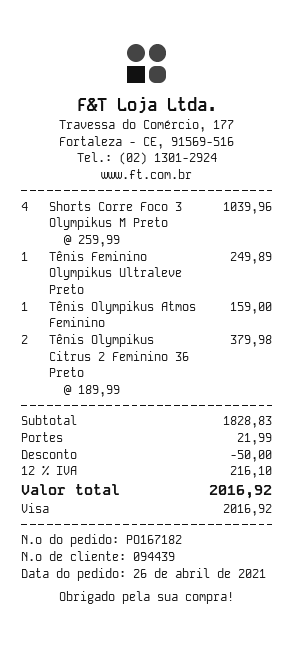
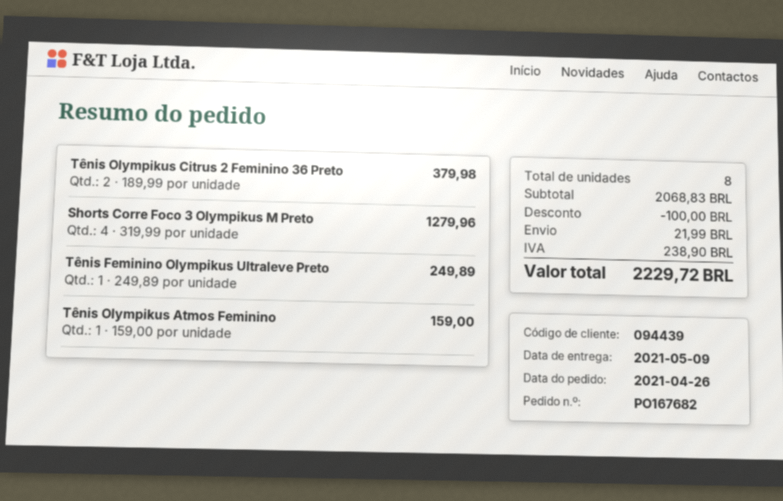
order number: PO167182 -> PO167682
Shorts Corre Foco 3 Olympikus M Preto: 4 x 259.99 = 1039.96 -> 4 x 319.99 = 1279.96
subtotal: 1828.83 -> 2068.83
discount: 50.00 -> 100.00
tax: 216.10 -> 238.90
total: 2016.92 -> 2229.72

